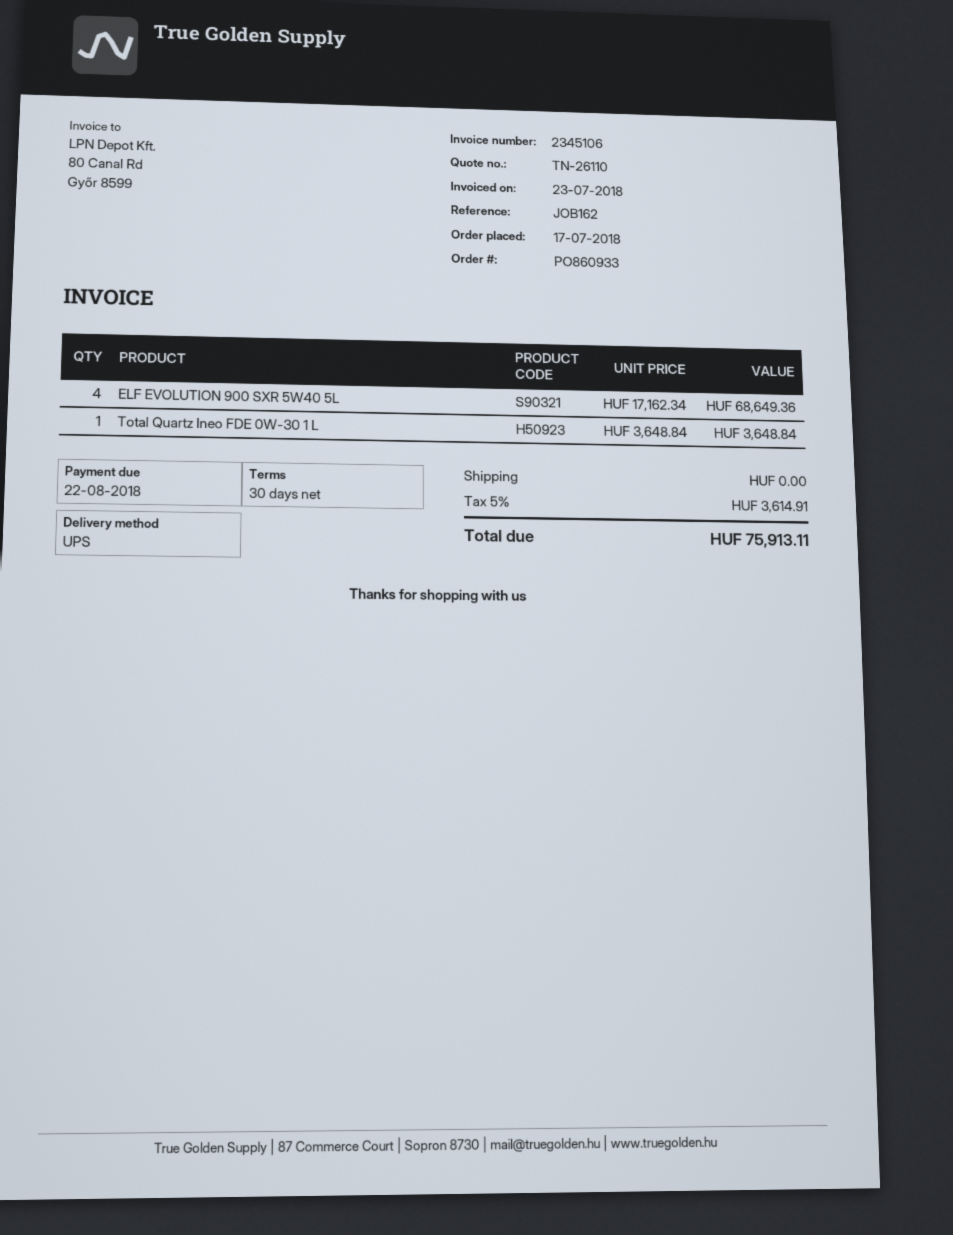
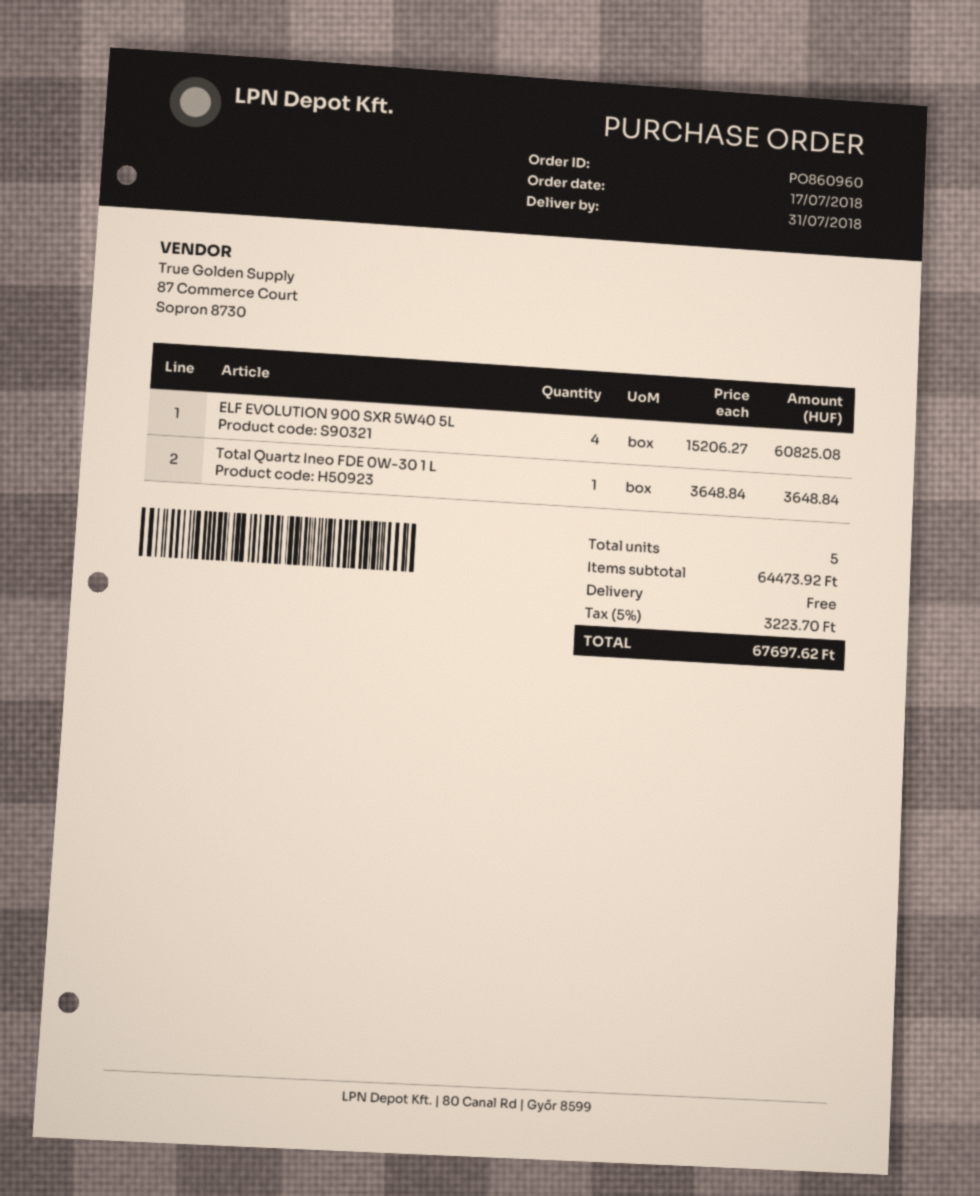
order number: PO860933 -> PO860960
ELF EVOLUTION 900 SXR 5W40 5L: 4 x 17162.34 = 68649.36 -> 4 x 15206.27 = 60825.08
tax: 5% = 3614.91 -> 5% = 3223.70
total: 75913.11 -> 67697.62

